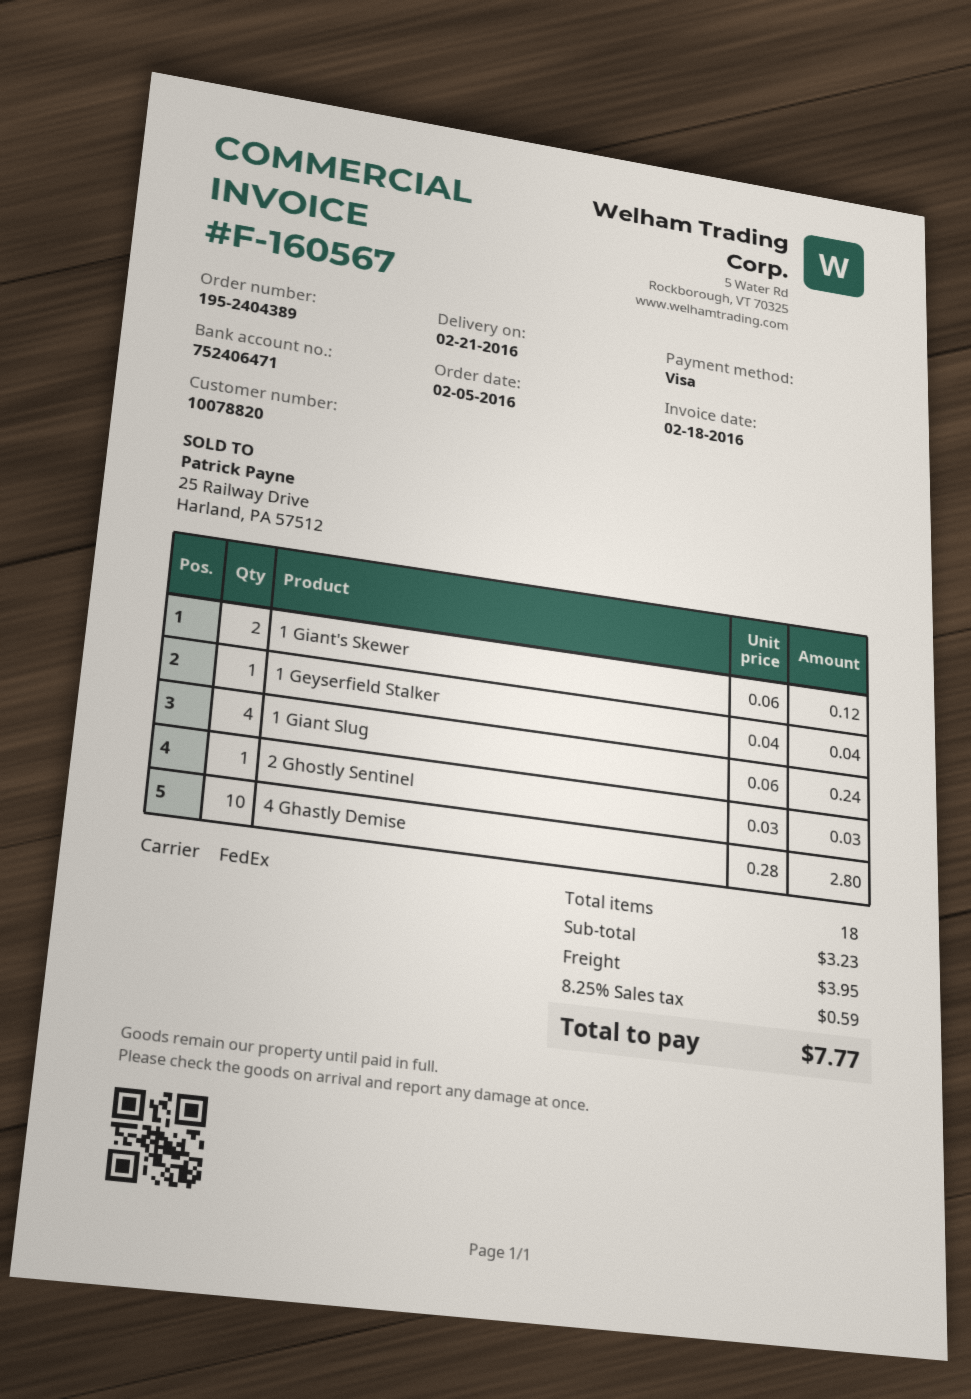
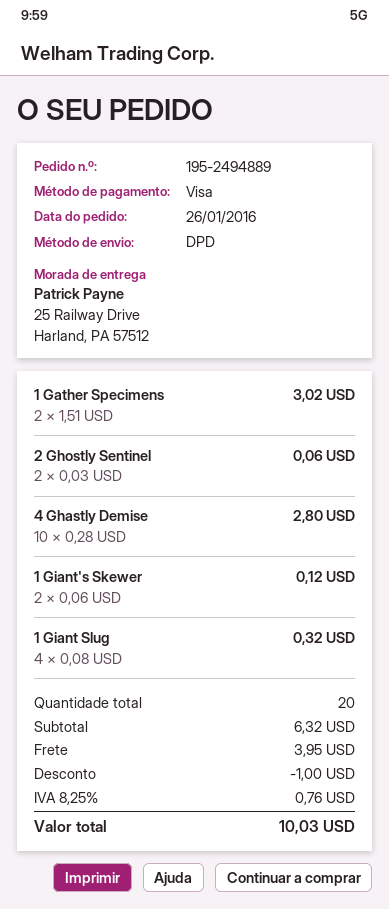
order number: 195-2404389 -> 195-2494889
order date: 2016-02-05 -> 2016-01-26
shipping method: FedEx -> DPD
1 Geyserfield Stalker: 1 x 0.04 = 0.04 -> none
1 Giant Slug: 4 x 0.06 = 0.24 -> 4 x 0.08 = 0.32
2 Ghostly Sentinel: 1 x 0.03 = 0.03 -> 2 x 0.03 = 0.06
1 Gather Specimens: none -> 2 x 1.51 = 3.02
total quantity: 18 -> 20
subtotal: 3.23 -> 6.32
discount: none -> 1.00
tax: 8.25% = 0.59 -> 8.25% = 0.76
total: 7.77 -> 10.03

